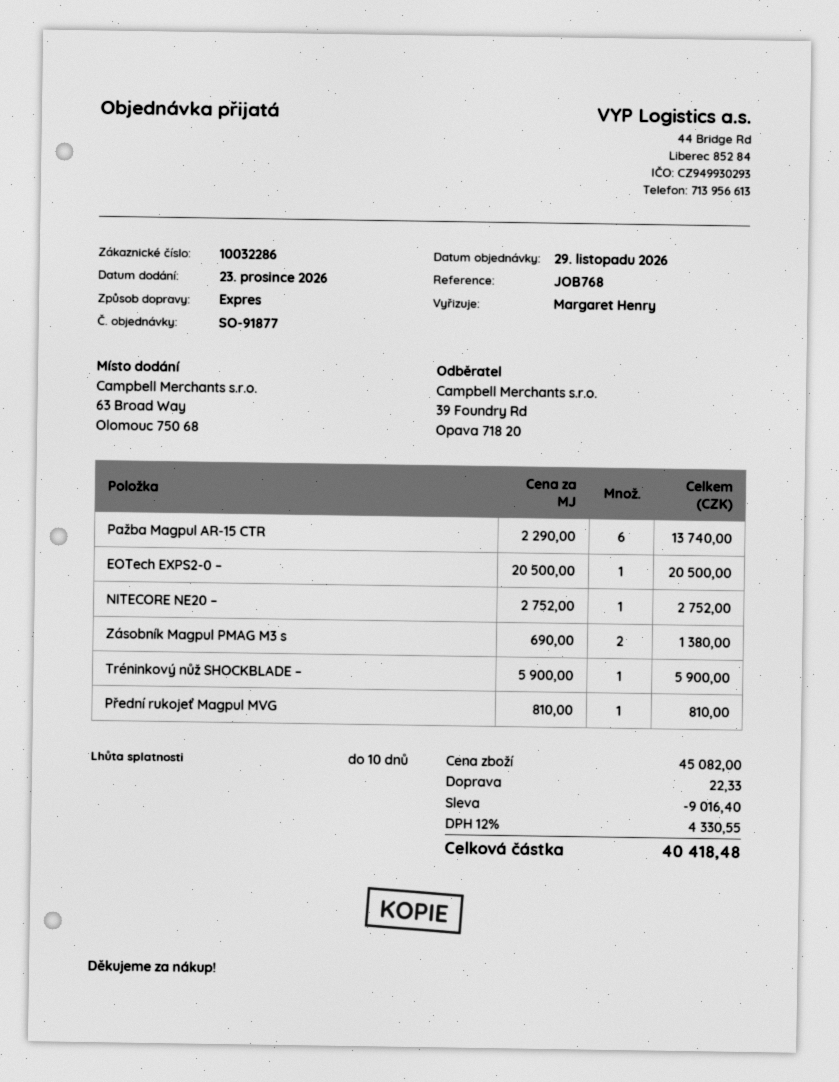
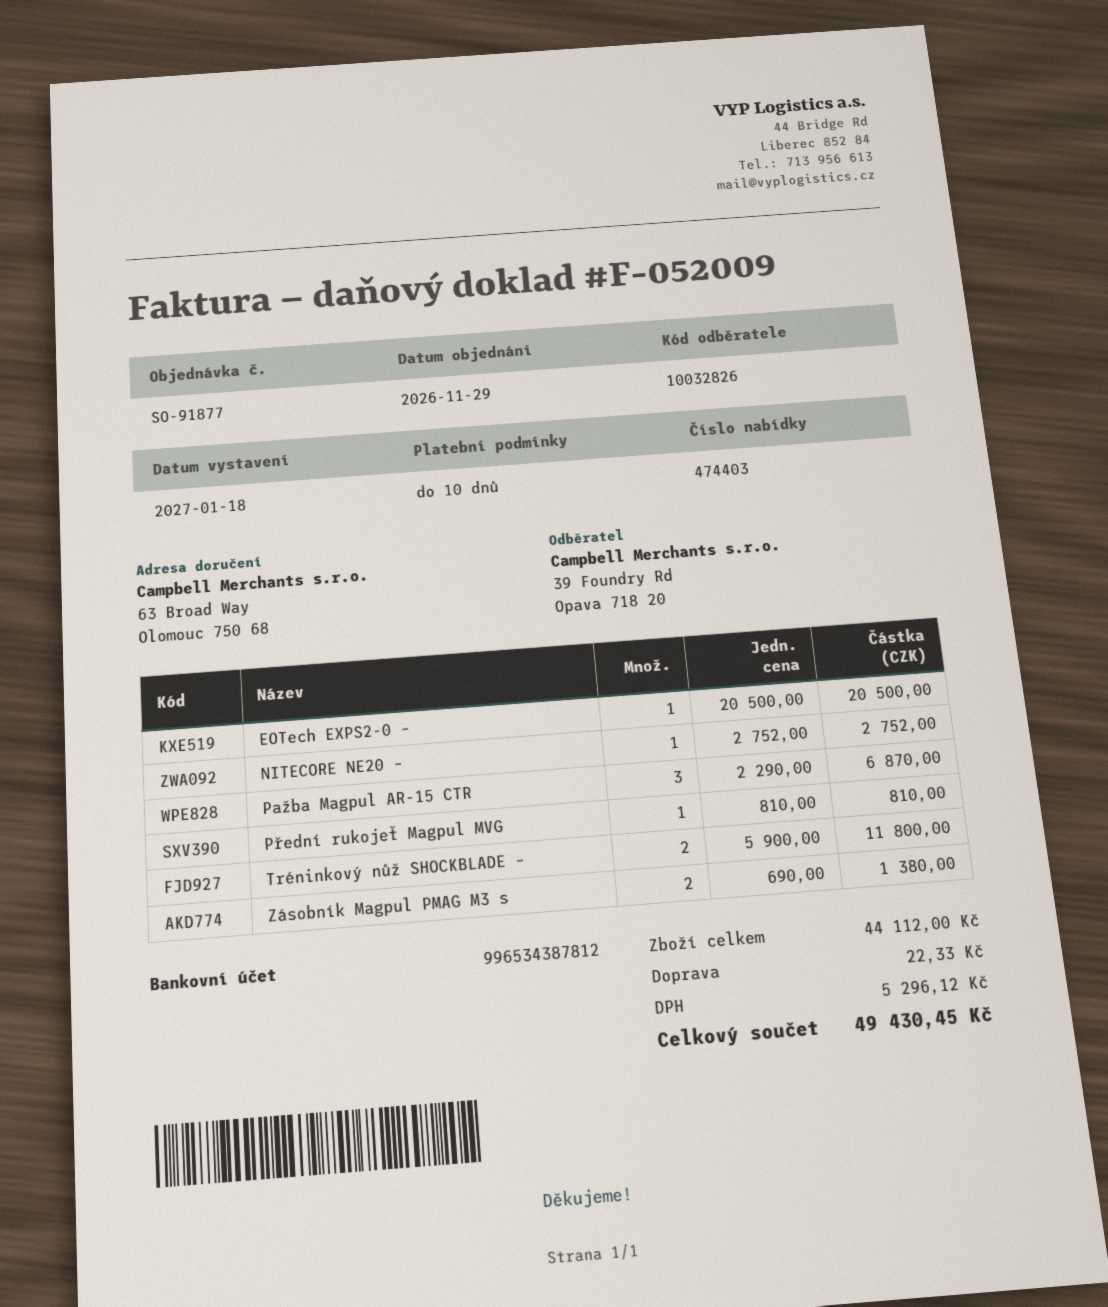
customer number: 10032286 -> 10032826
Pažba Magpul AR-15 CTR: 6 x 2290.00 = 13740.00 -> 3 x 2290.00 = 6870.00
Tréninkový nůž SHOCKBLADE –: 1 x 5900.00 = 5900.00 -> 2 x 5900.00 = 11800.00
subtotal: 45082.00 -> 44112.00
discount: 9016.40 -> none
tax: 4330.55 -> 5296.12
total: 40418.48 -> 49430.45

